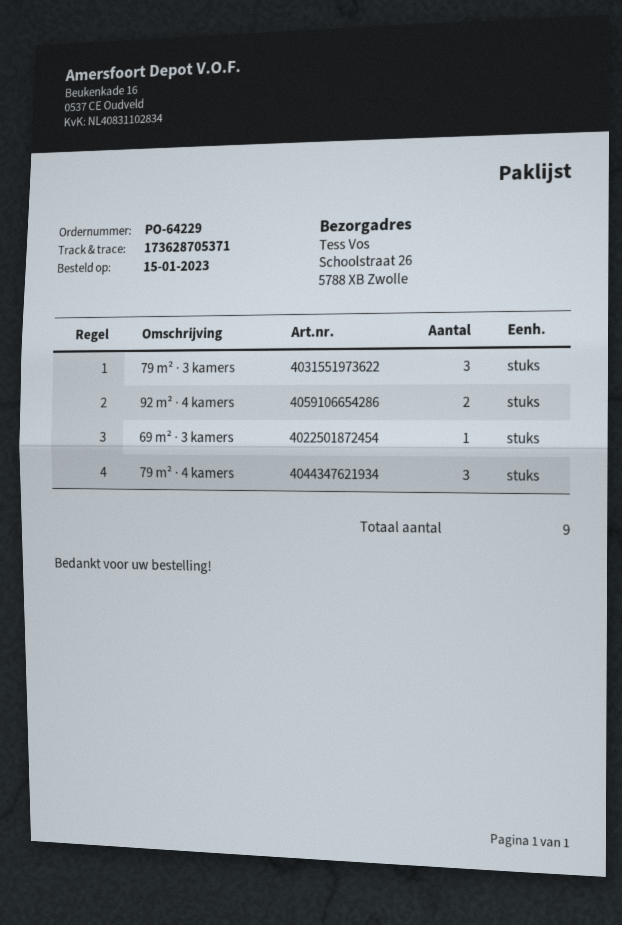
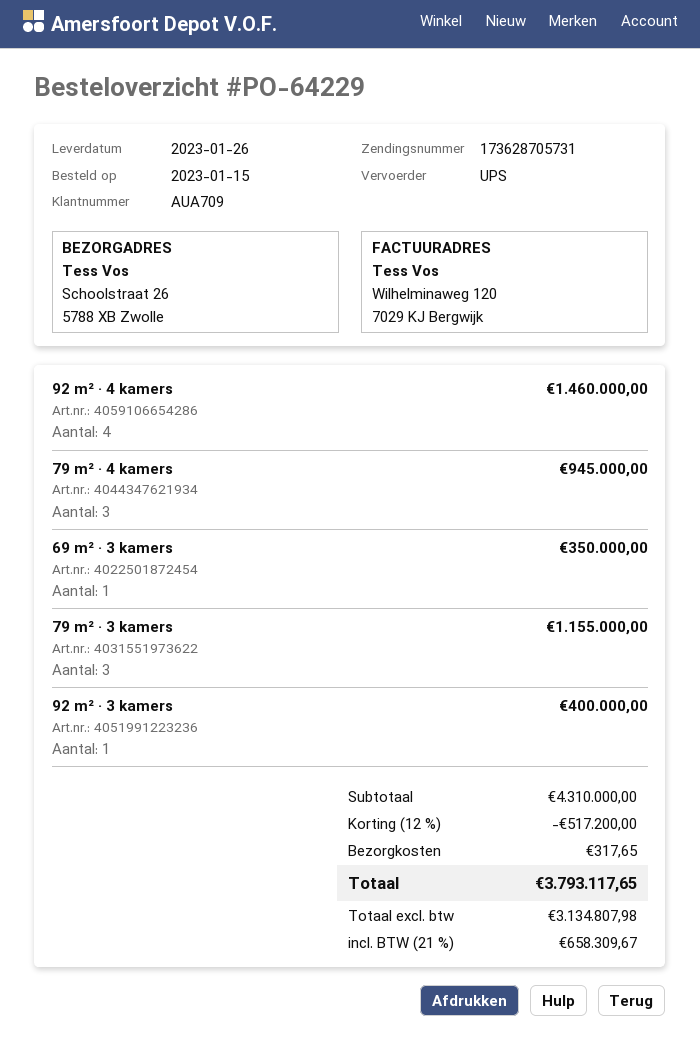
tracking number: 173628705371 -> 173628705731
92 m² · 4 kamers: 2 -> 4
92 m² · 3 kamers: none -> 1

